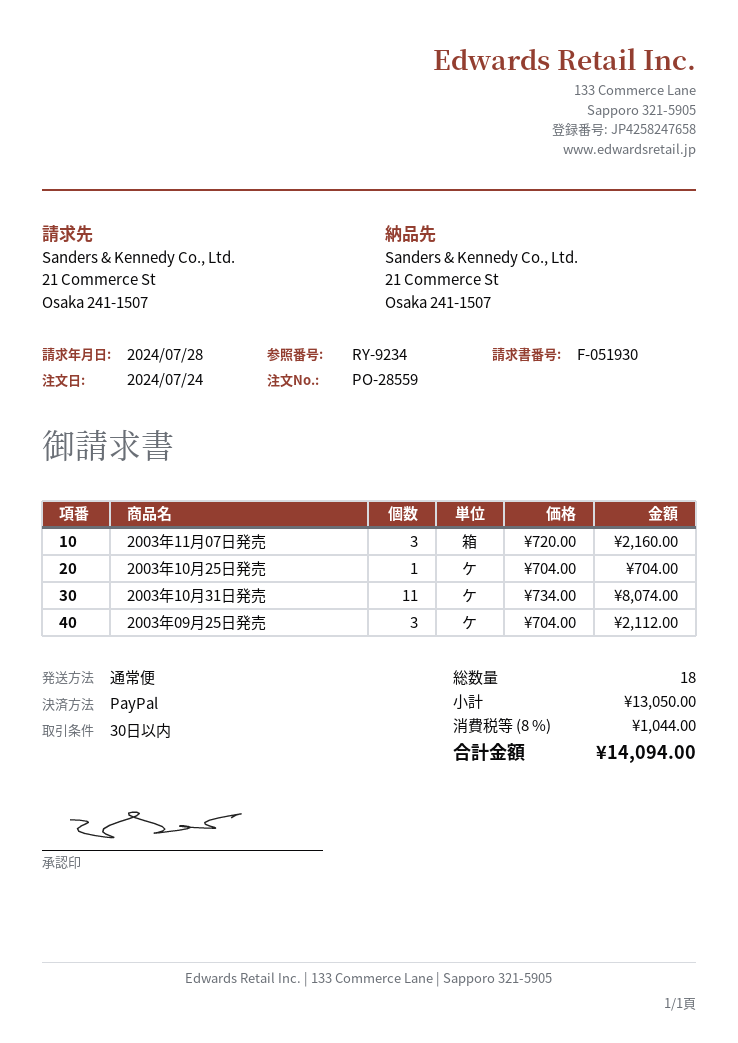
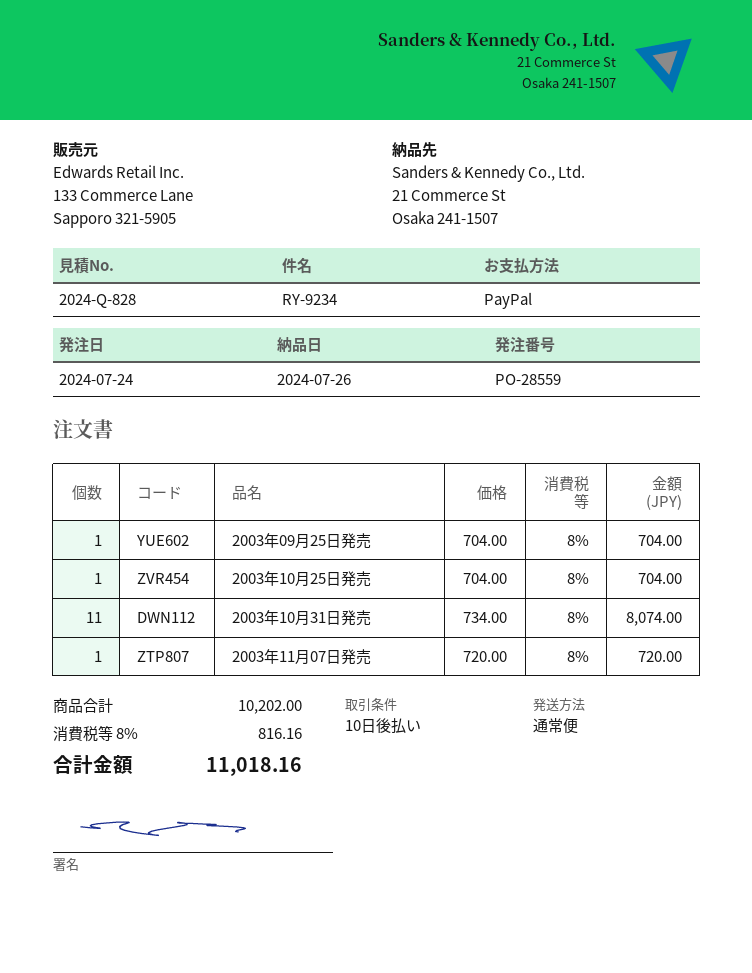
payment terms: 30 days -> 10 days
2003年11月07日発売: 3 x 720.00 = 2160.00 -> 1 x 720.00 = 720.00
2003年09月25日発売: 3 x 704.00 = 2112.00 -> 1 x 704.00 = 704.00
subtotal: 13050.00 -> 10202.00
tax: 8% = 1044.00 -> 8% = 816.16
total: 14094.00 -> 11018.16

